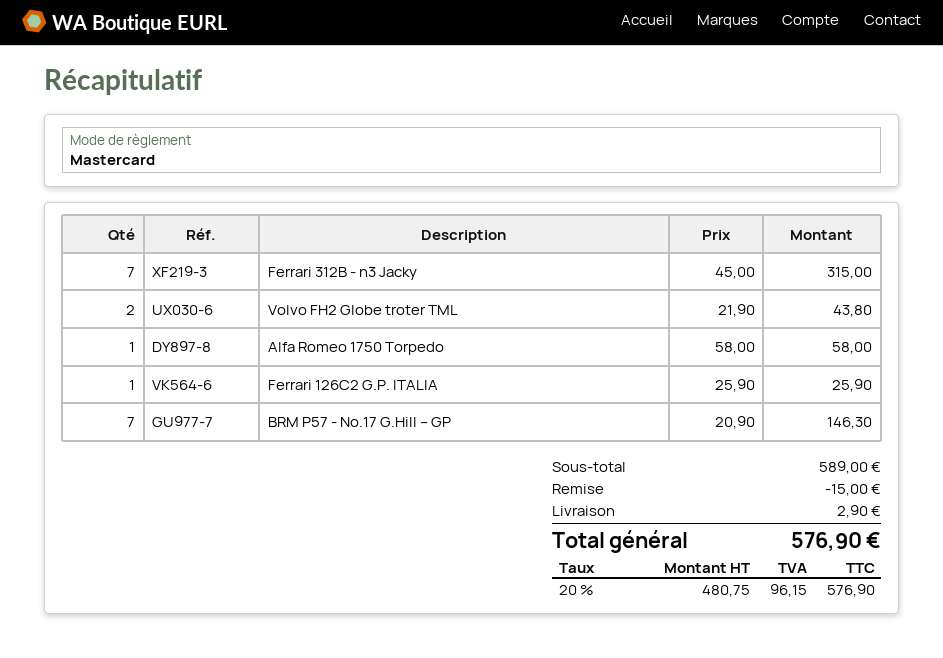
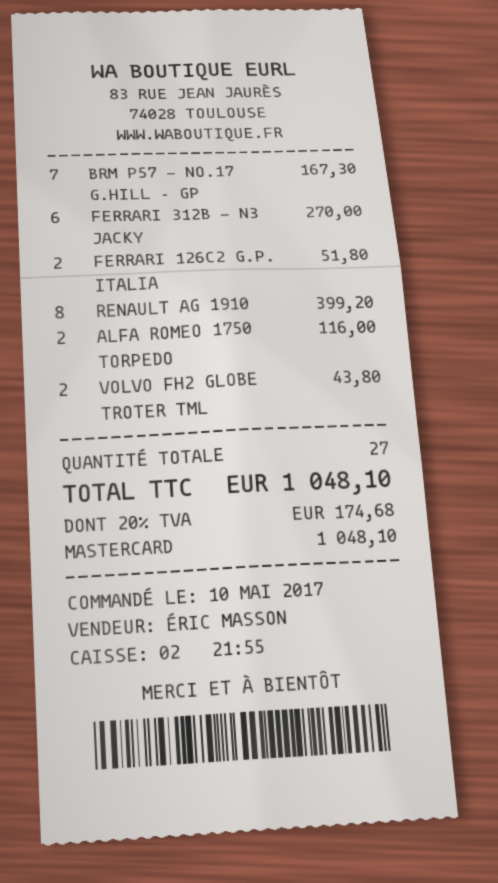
Ferrari 312B - n3 Jacky: 7 for 315.00 -> 6 for 270.00
Alfa Romeo 1750 Torpedo: 1 for 58.00 -> 2 for 116.00
Ferrari 126C2 G.P. ITALIA: 1 for 25.90 -> 2 for 51.80
BRM P57 - No.17 G.Hill – GP: 7 for 146.30 -> 7 for 167.30
RENAULT AG 1910: none -> 8 for 399.20
discount: 15.00 -> none
shipping: 2.90 -> none
tax: 20% = 96.15 -> 20% = 174.68
total: 576.90 -> 1048.10

